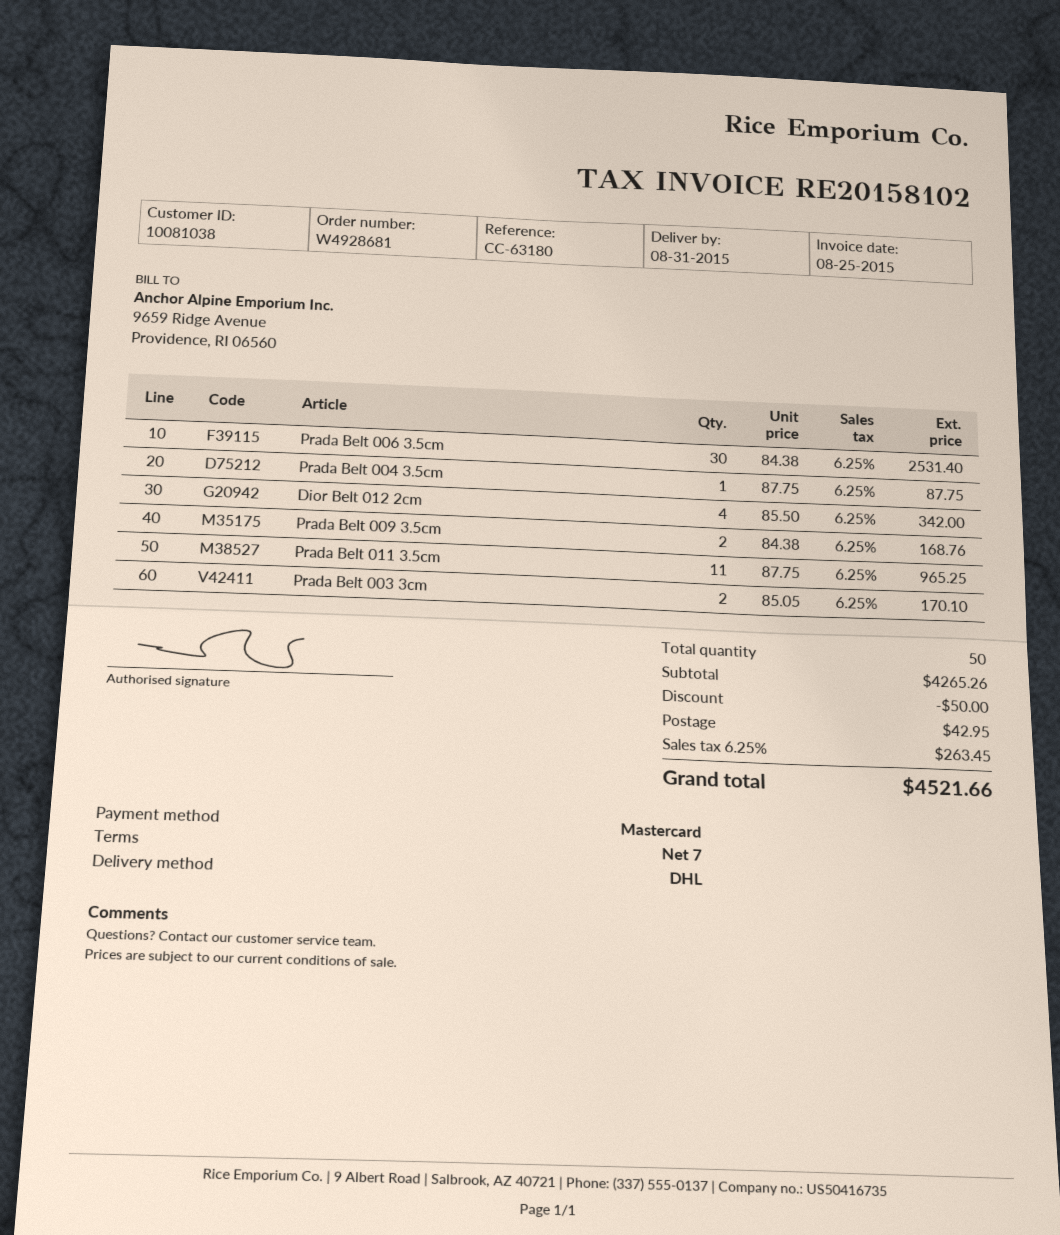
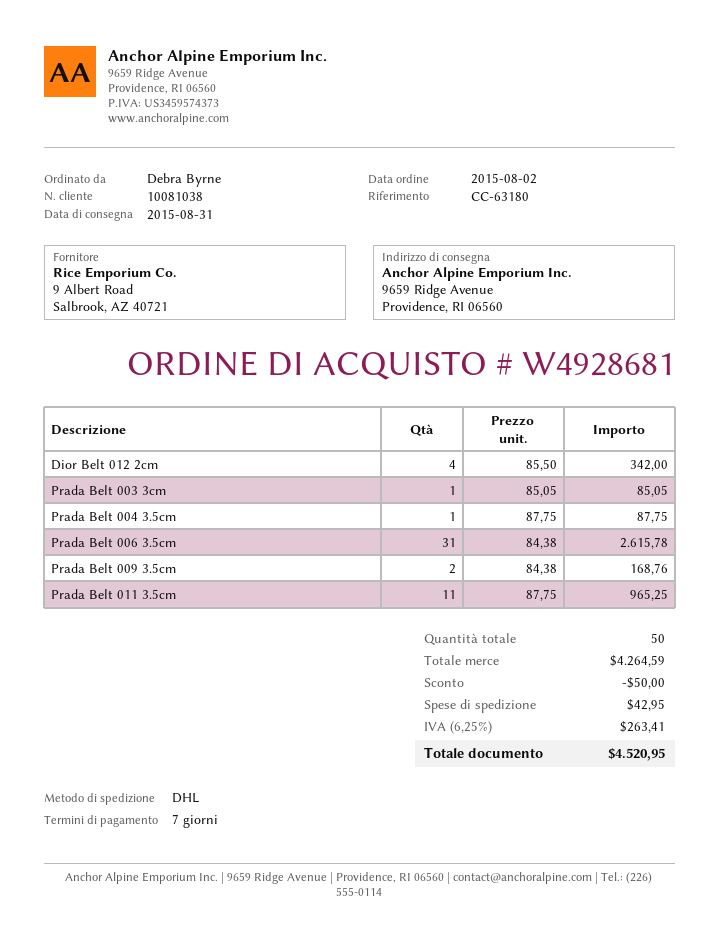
Prada Belt 006 3.5cm: 30 x 84.38 = 2531.40 -> 31 x 84.38 = 2615.78
Prada Belt 003 3cm: 2 x 85.05 = 170.10 -> 1 x 85.05 = 85.05
subtotal: 4265.26 -> 4264.59
tax: 6.25% = 263.45 -> 6.25% = 263.41
total: 4521.66 -> 4520.95

